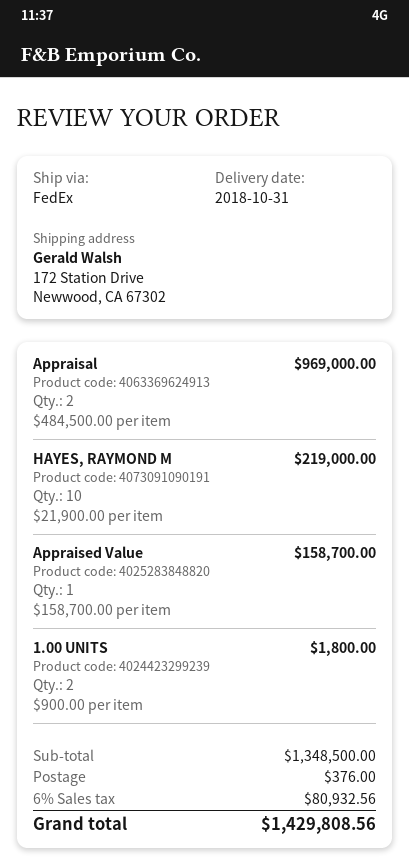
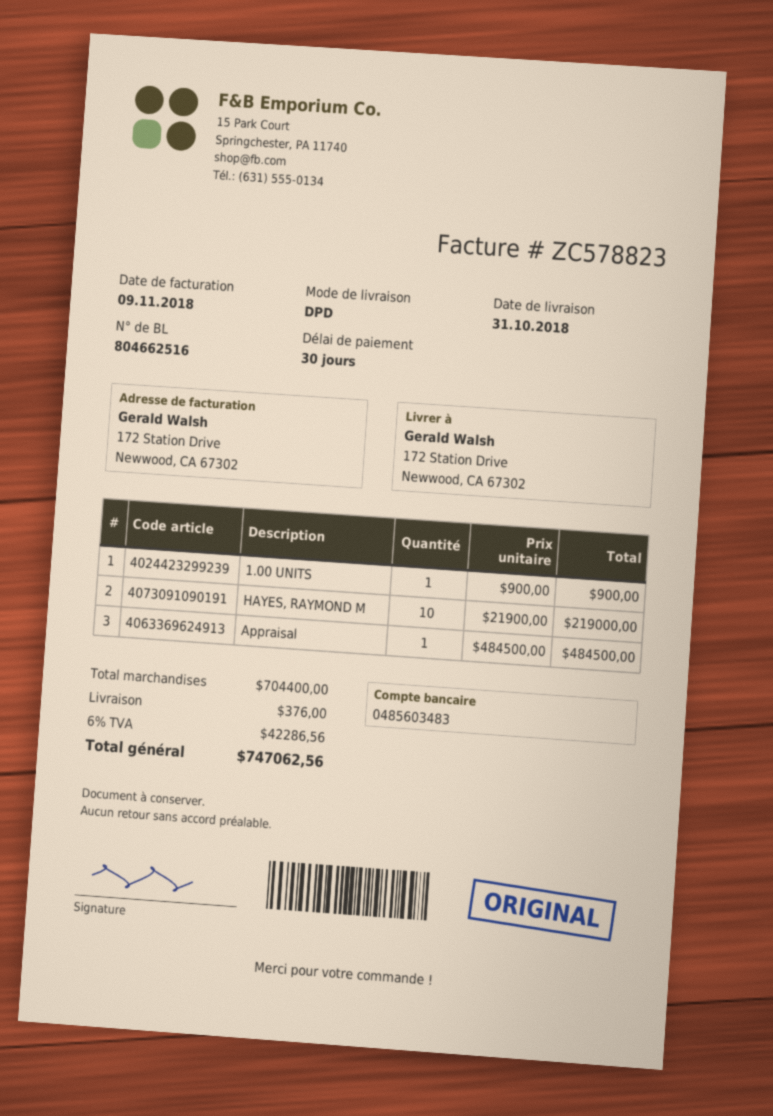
shipping method: FedEx -> DPD
Appraisal: 2 x 484500.00 = 969000.00 -> 1 x 484500.00 = 484500.00
Appraised Value: 1 x 158700.00 = 158700.00 -> none
1.00 UNITS: 2 x 900.00 = 1800.00 -> 1 x 900.00 = 900.00
subtotal: 1348500.00 -> 704400.00
tax: 6% = 80932.56 -> 6% = 42286.56
total: 1429808.56 -> 747062.56

